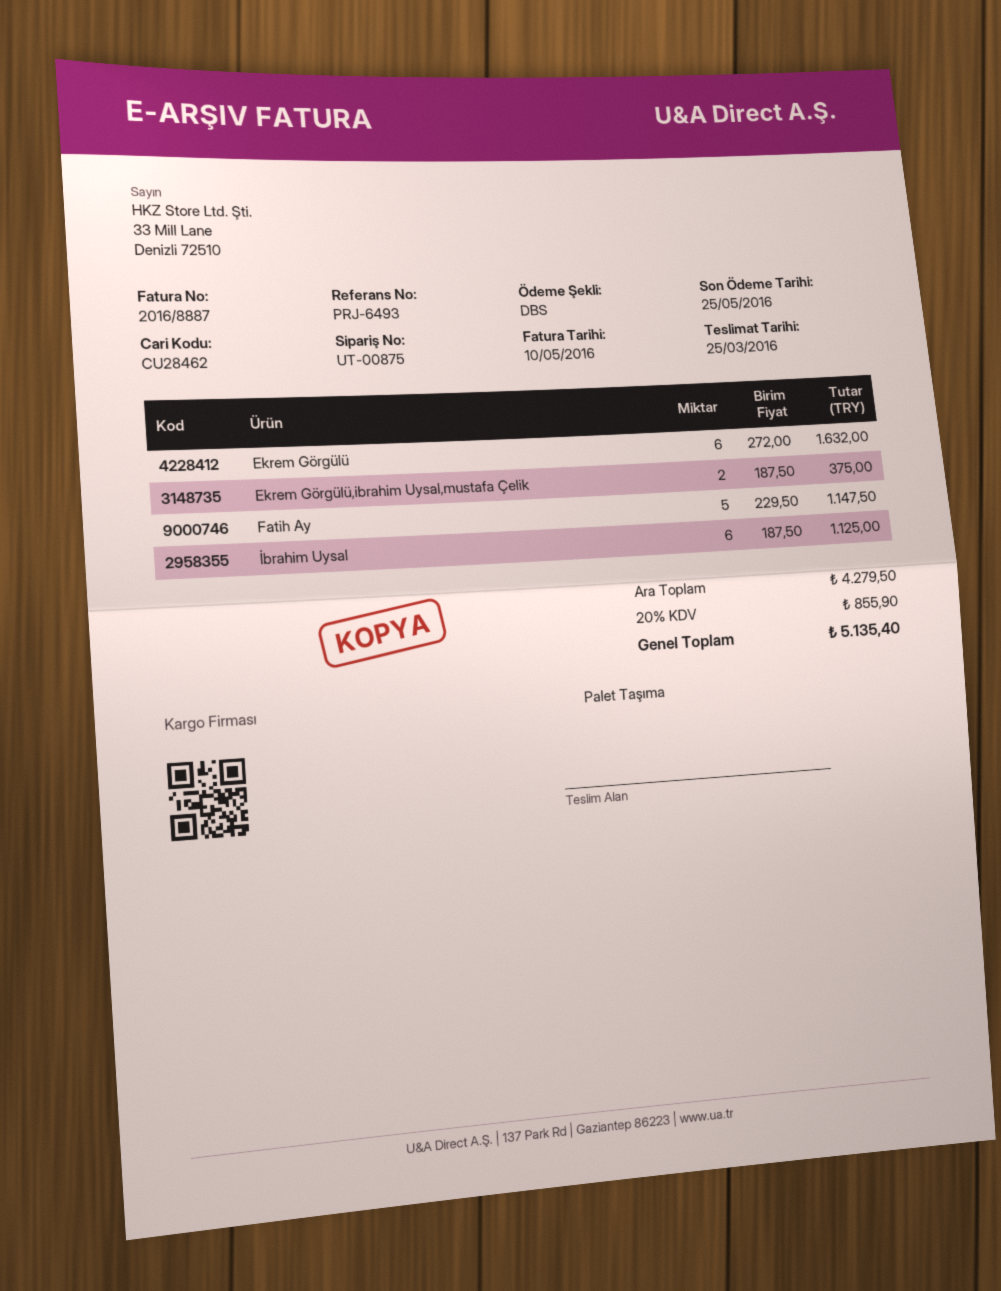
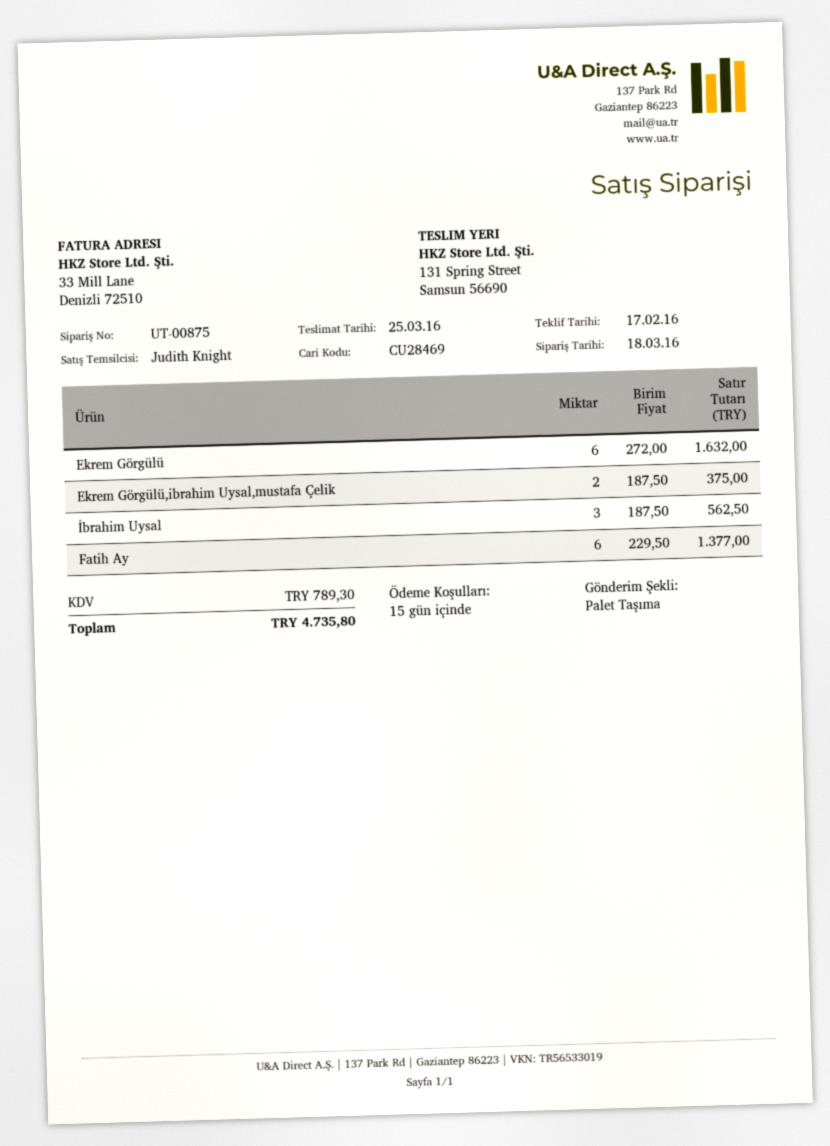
customer number: CU28462 -> CU28469
Fatih Ay: 5 x 229.50 = 1147.50 -> 6 x 229.50 = 1377.00
İbrahim Uysal: 6 x 187.50 = 1125.00 -> 3 x 187.50 = 562.50
tax: 855.90 -> 789.30
total: 5135.40 -> 4735.80

